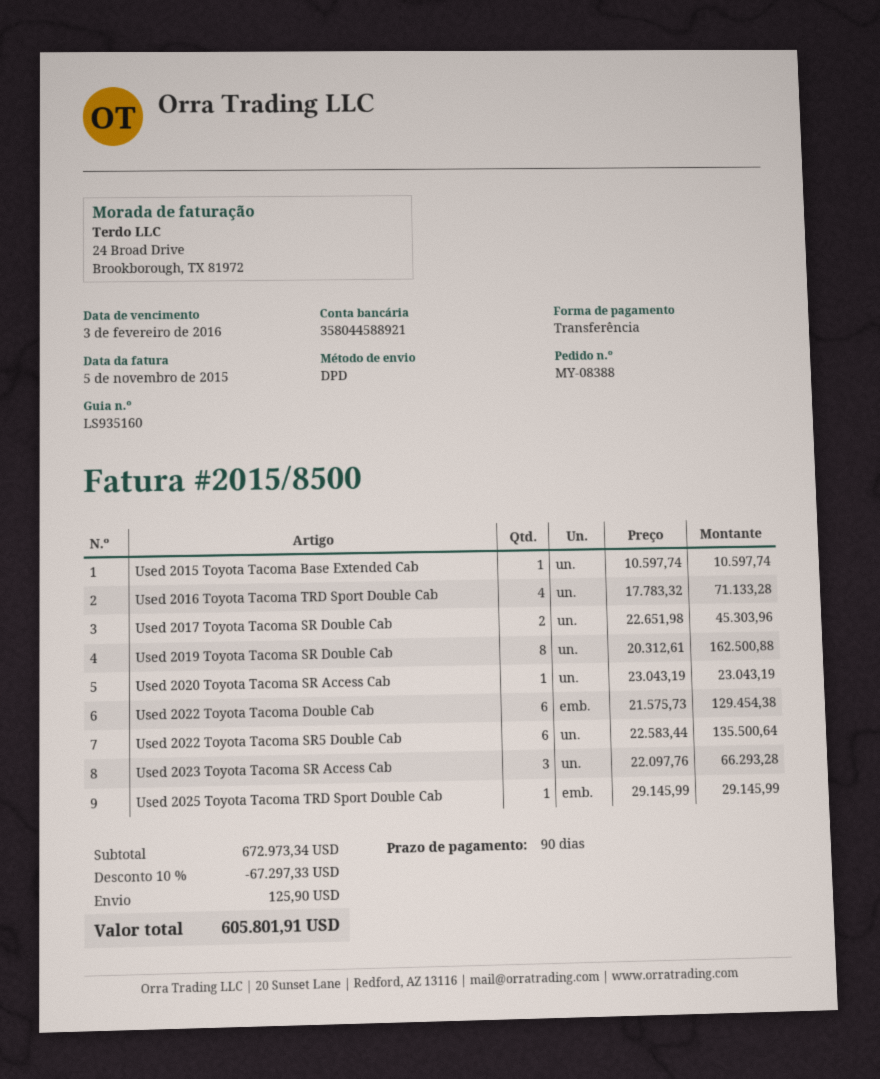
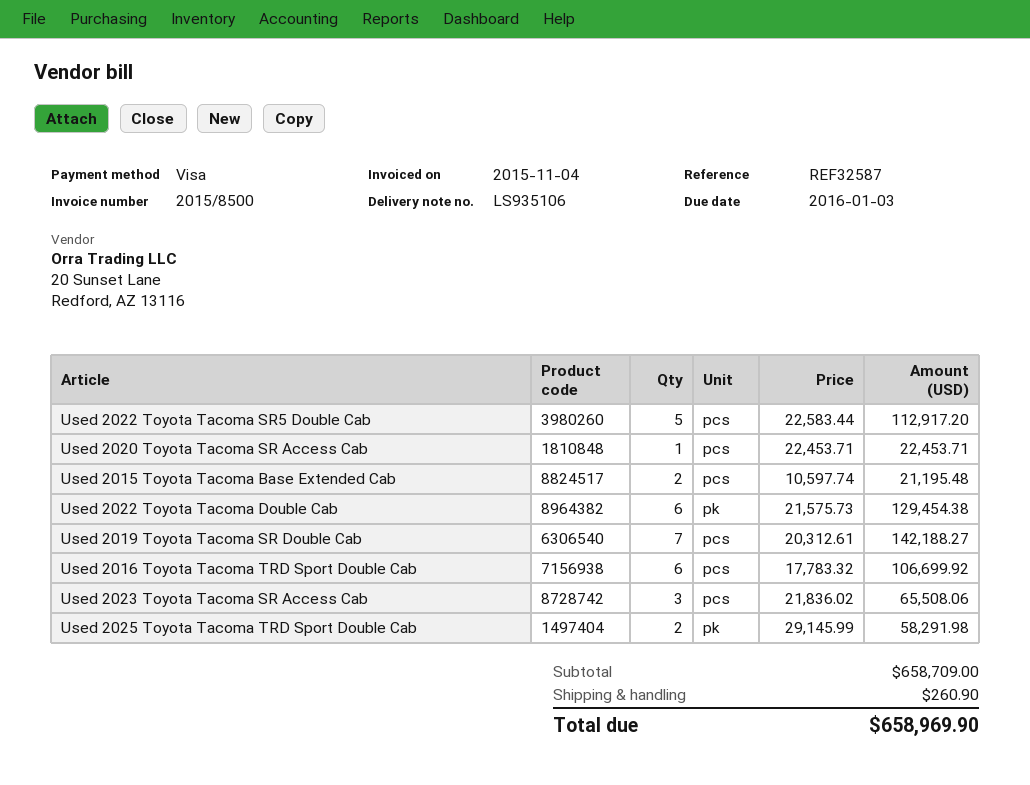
delivery note number: LS935160 -> LS935106
invoice date: 2015-11-05 -> 2015-11-04
due date: 2016-02-03 -> 2016-01-03
payment method: bank transfer -> Visa
Used 2015 Toyota Tacoma Base Extended Cab: 1 x 10597.74 = 10597.74 -> 2 x 10597.74 = 21195.48
Used 2016 Toyota Tacoma TRD Sport Double Cab: 4 x 17783.32 = 71133.28 -> 6 x 17783.32 = 106699.92
Used 2017 Toyota Tacoma SR Double Cab: 2 x 22651.98 = 45303.96 -> none
Used 2019 Toyota Tacoma SR Double Cab: 8 x 20312.61 = 162500.88 -> 7 x 20312.61 = 142188.27
Used 2020 Toyota Tacoma SR Access Cab: 1 x 23043.19 = 23043.19 -> 1 x 22453.71 = 22453.71
Used 2022 Toyota Tacoma SR5 Double Cab: 6 x 22583.44 = 135500.64 -> 5 x 22583.44 = 112917.20
Used 2023 Toyota Tacoma SR Access Cab: 3 x 22097.76 = 66293.28 -> 3 x 21836.02 = 65508.06
Used 2025 Toyota Tacoma TRD Sport Double Cab: 1 x 29145.99 = 29145.99 -> 2 x 29145.99 = 58291.98
subtotal: 672973.34 -> 658709.00
discount: 10% = 67297.33 -> none
shipping: 125.90 -> 260.90
total: 605801.91 -> 658969.90

